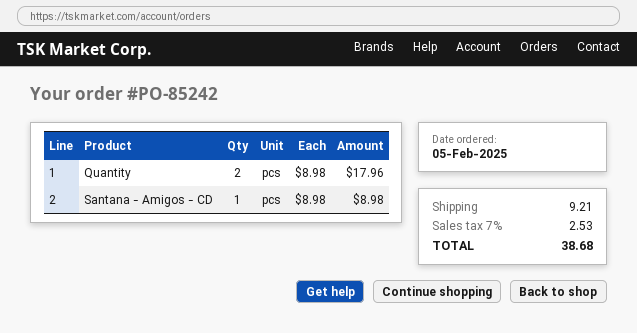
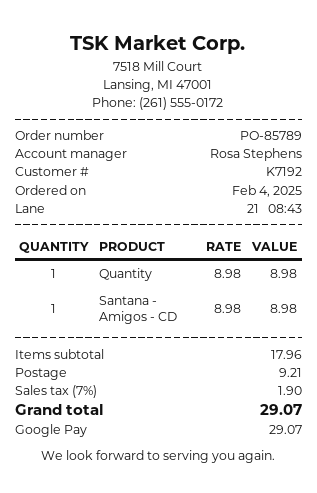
order number: PO-85242 -> PO-85789
order date: 2025-02-05 -> 2025-02-04
Quantity: 2 x 8.98 = 17.96 -> 1 x 8.98 = 8.98
tax: 7% = 2.53 -> 7% = 1.90
total: 38.68 -> 29.07

